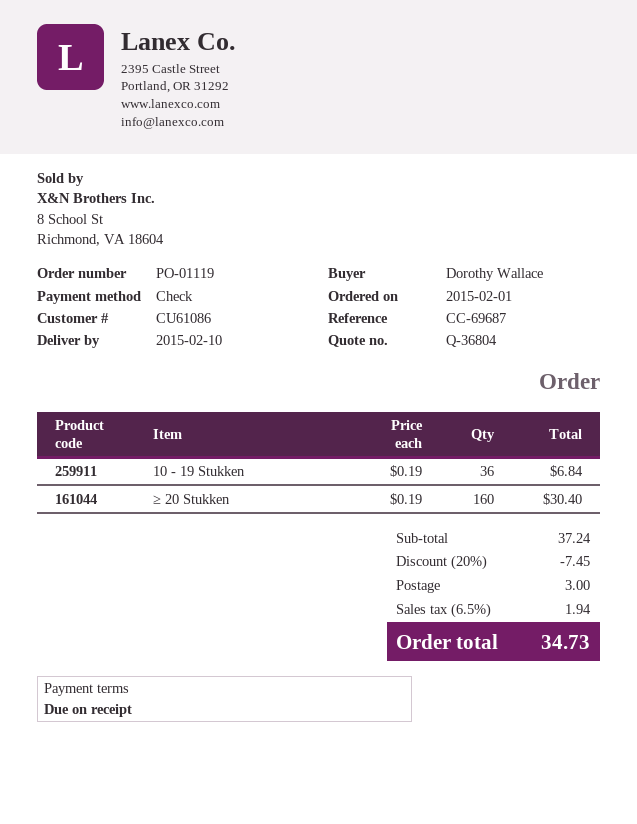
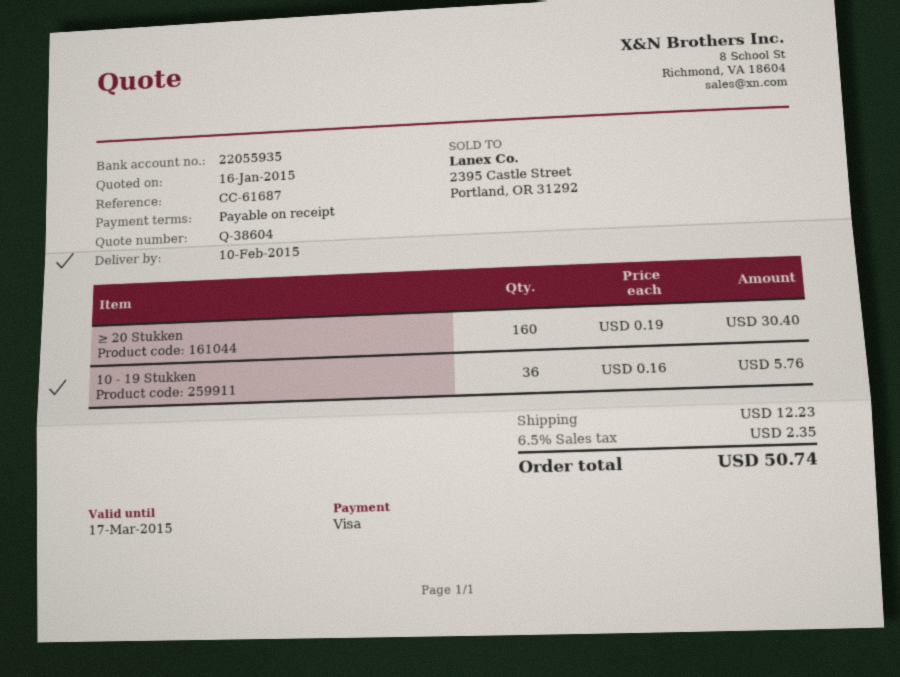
quote number: Q-36804 -> Q-38604
reference: CC-69687 -> CC-61687
payment method: cheque -> Visa
10 - 19 Stukken: 36 x 0.19 = 6.84 -> 36 x 0.16 = 5.76
discount: 20% = 7.45 -> none
shipping: 3.00 -> 12.23
tax: 6.5% = 1.94 -> 6.5% = 2.35
total: 34.73 -> 50.74

